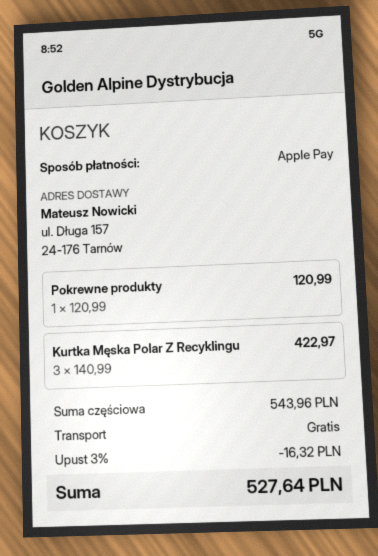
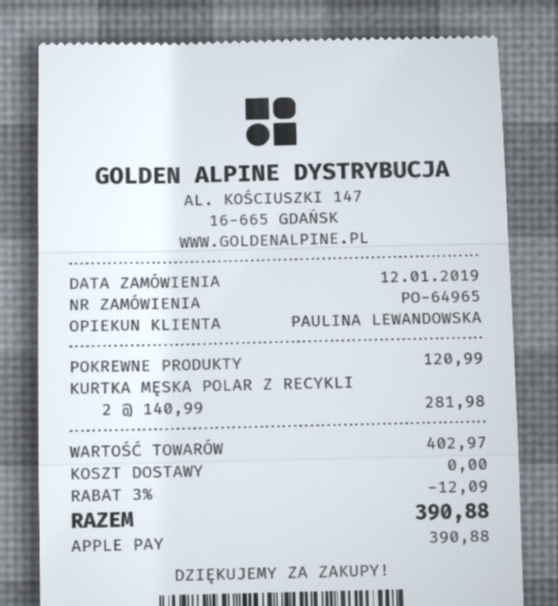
Kurtka Męska Polar Z Recyklingu: 3 x 140.99 = 422.97 -> 2 x 140.99 = 281.98
subtotal: 543.96 -> 402.97
discount: 3% = 16.32 -> 3% = 12.09
total: 527.64 -> 390.88

